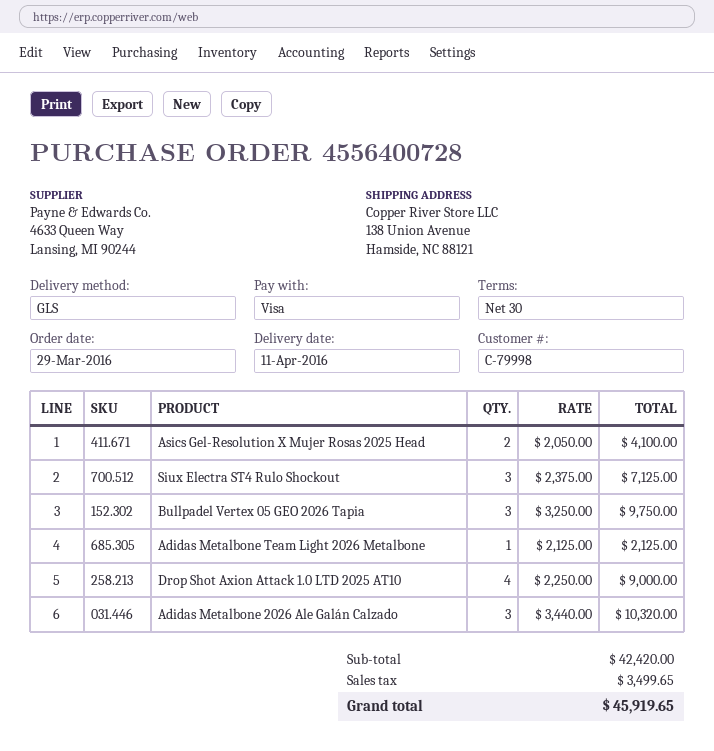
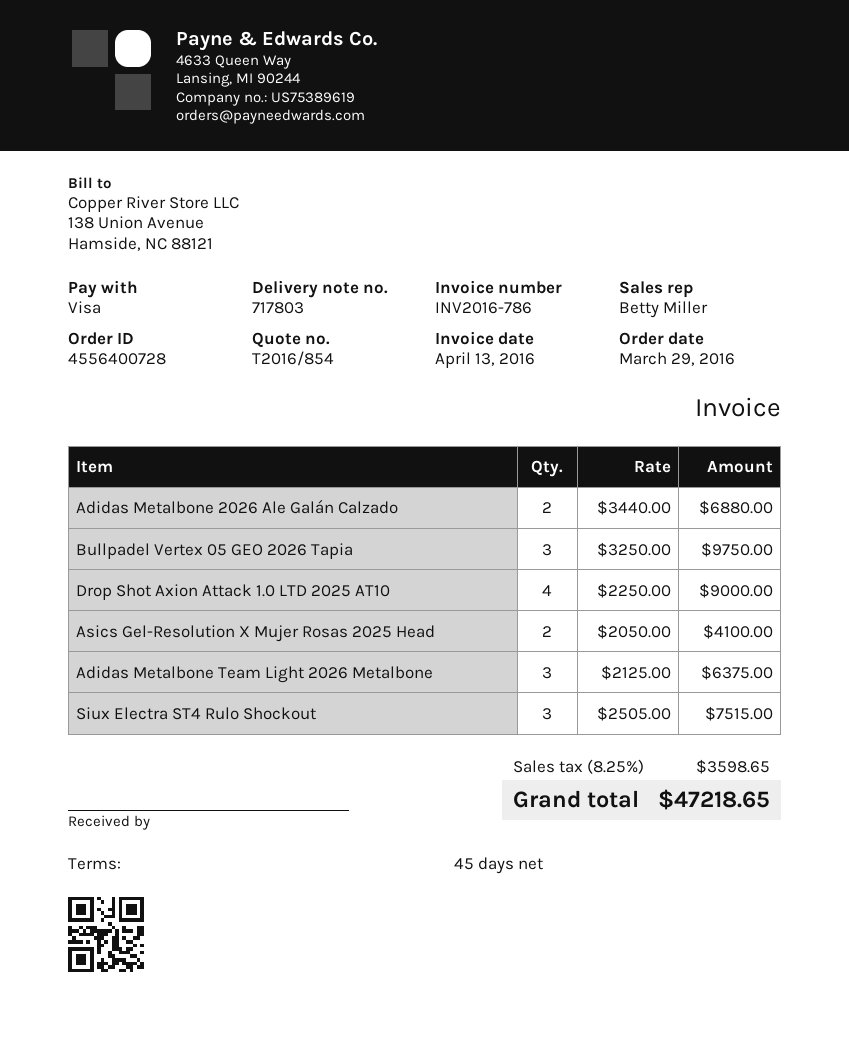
payment terms: 30 days -> 45 days
Siux Electra ST4 Rulo Shockout: 3 x 2375.00 = 7125.00 -> 3 x 2505.00 = 7515.00
Adidas Metalbone Team Light 2026 Metalbone: 1 x 2125.00 = 2125.00 -> 3 x 2125.00 = 6375.00
Adidas Metalbone 2026 Ale Galán Calzado: 3 x 3440.00 = 10320.00 -> 2 x 3440.00 = 6880.00
tax: 3499.65 -> 3598.65
total: 45919.65 -> 47218.65

